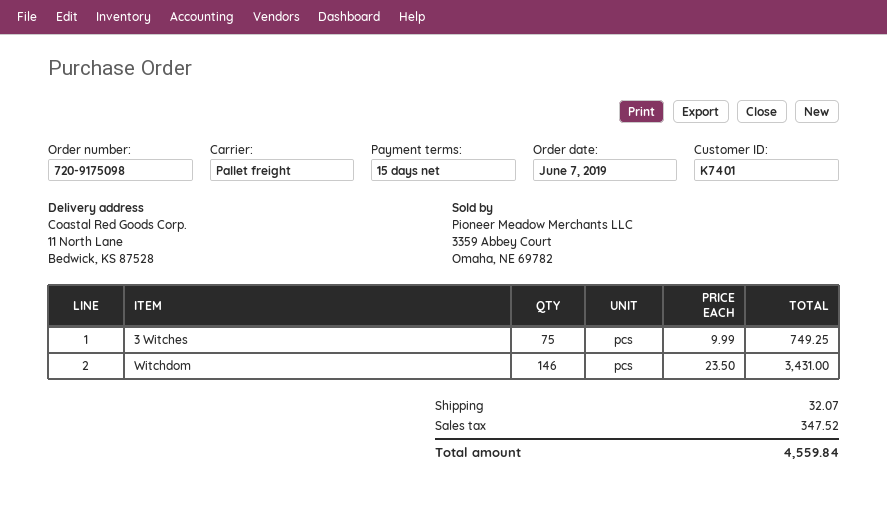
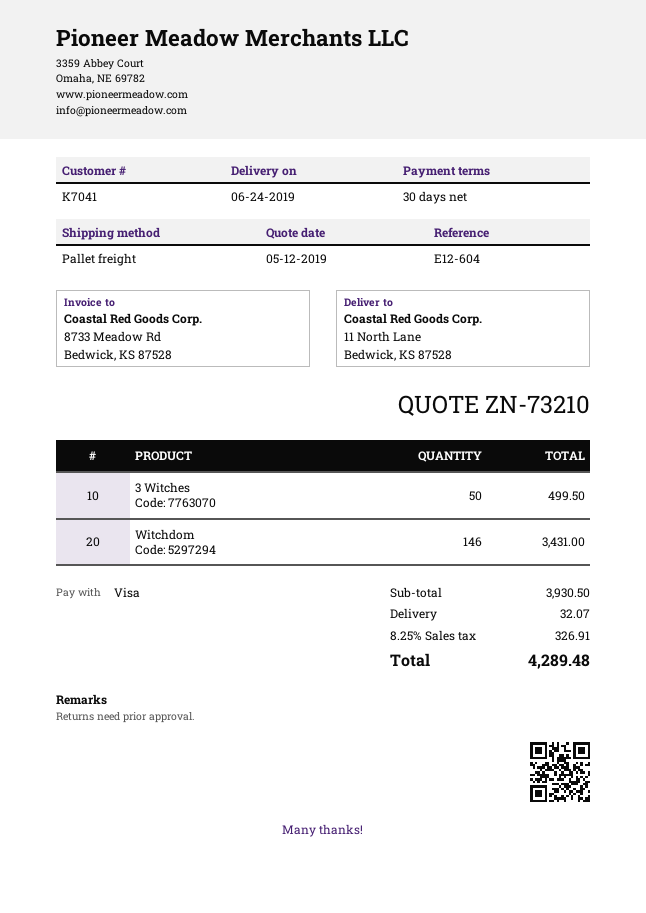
payment terms: 15 days -> 30 days
customer number: K7401 -> K7041
3 Witches: 75 for 749.25 -> 50 for 499.50
tax: 347.52 -> 326.91
total: 4559.84 -> 4289.48

